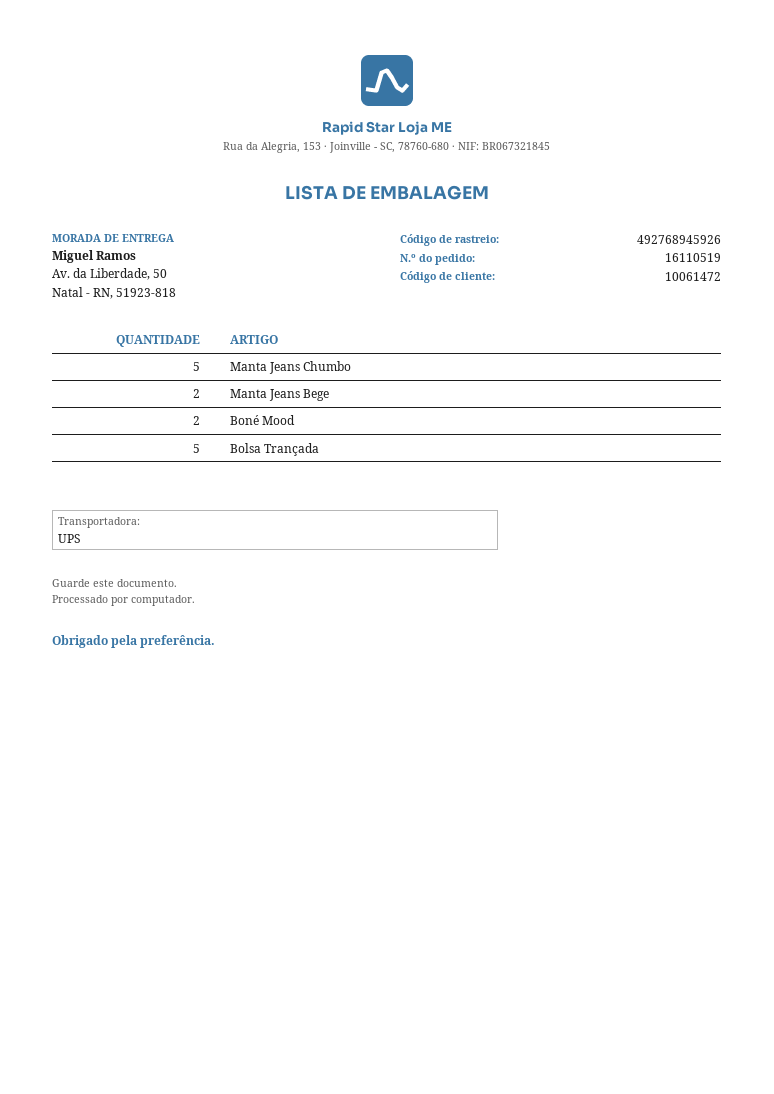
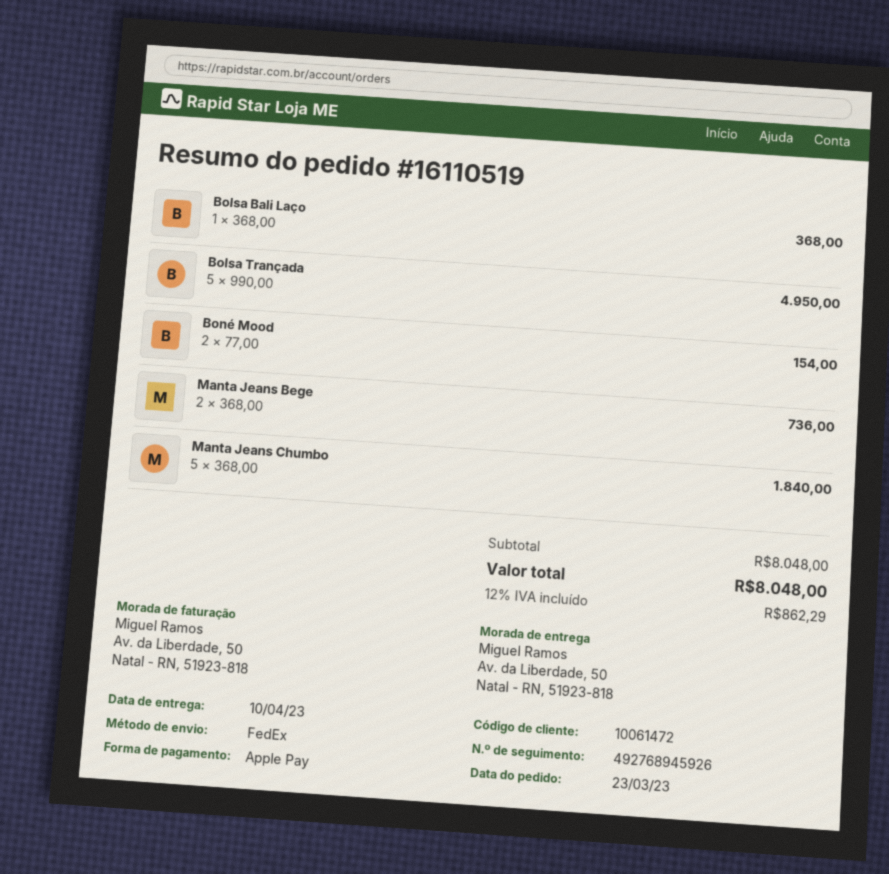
shipping method: UPS -> FedEx
Bolsa Bali Laço: none -> 1

